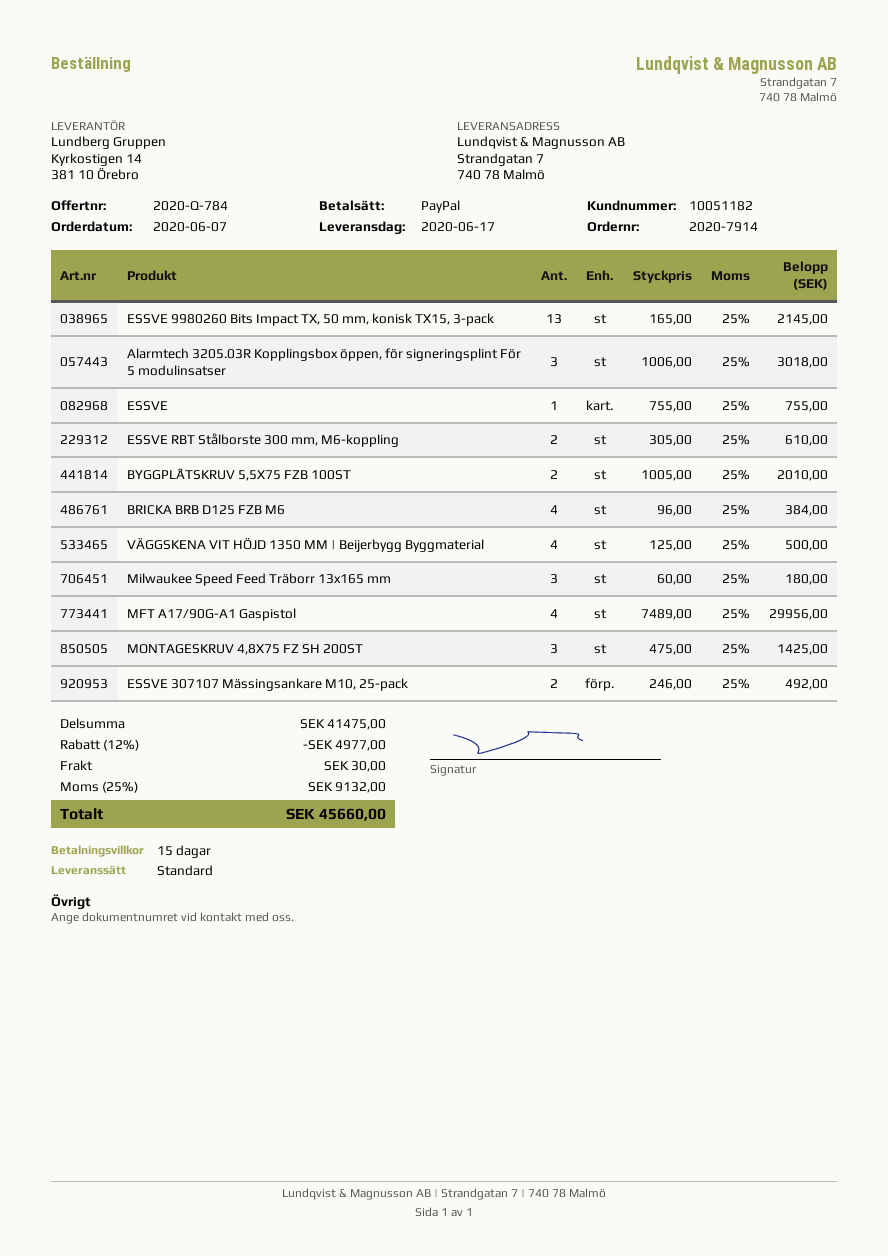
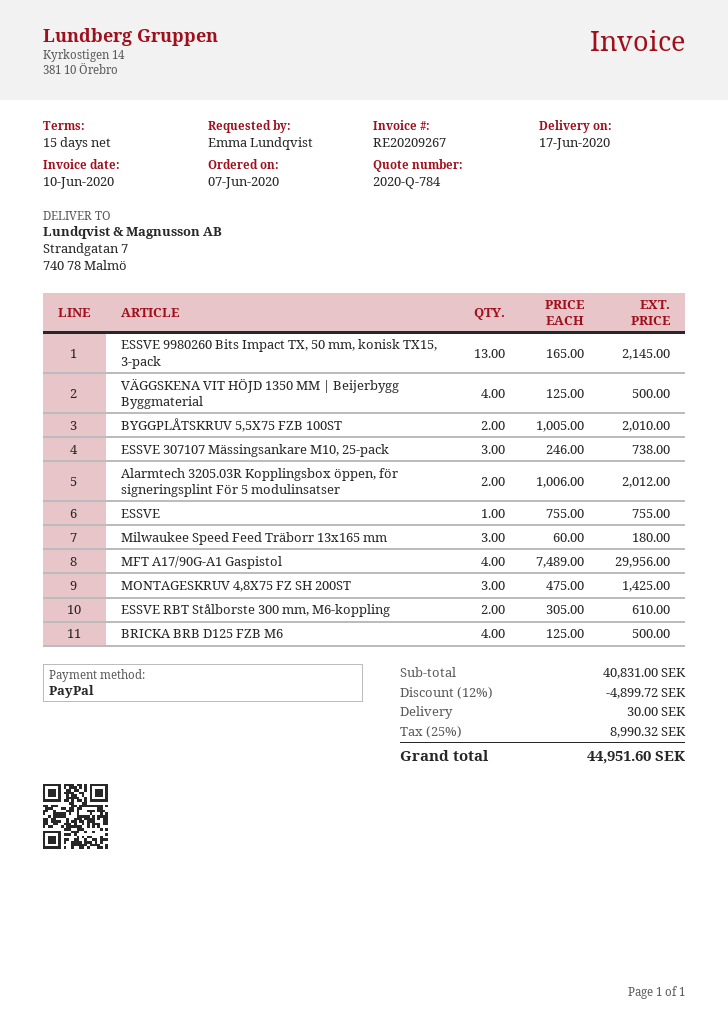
Alarmtech 3205.03R Kopplingsbox öppen, för signeringsplint För 5 modulinsatser: 3 x 1006.00 = 3018.00 -> 2 x 1006.00 = 2012.00
BRICKA BRB D125 FZB M6: 4 x 96.00 = 384.00 -> 4 x 125.00 = 500.00
ESSVE 307107 Mässingsankare M10, 25-pack: 2 x 246.00 = 492.00 -> 3 x 246.00 = 738.00
subtotal: 41475.00 -> 40831.00
discount: 12% = 4977.00 -> 12% = 4899.72
tax: 25% = 9132.00 -> 25% = 8990.32
total: 45660.00 -> 44951.60

